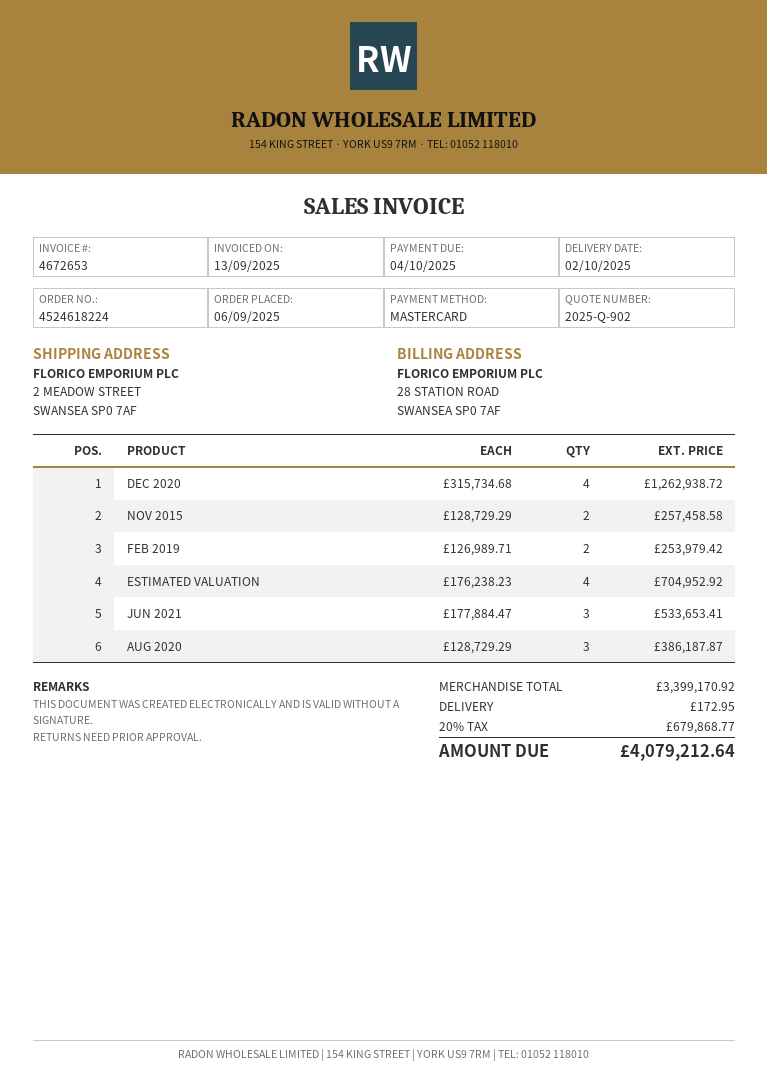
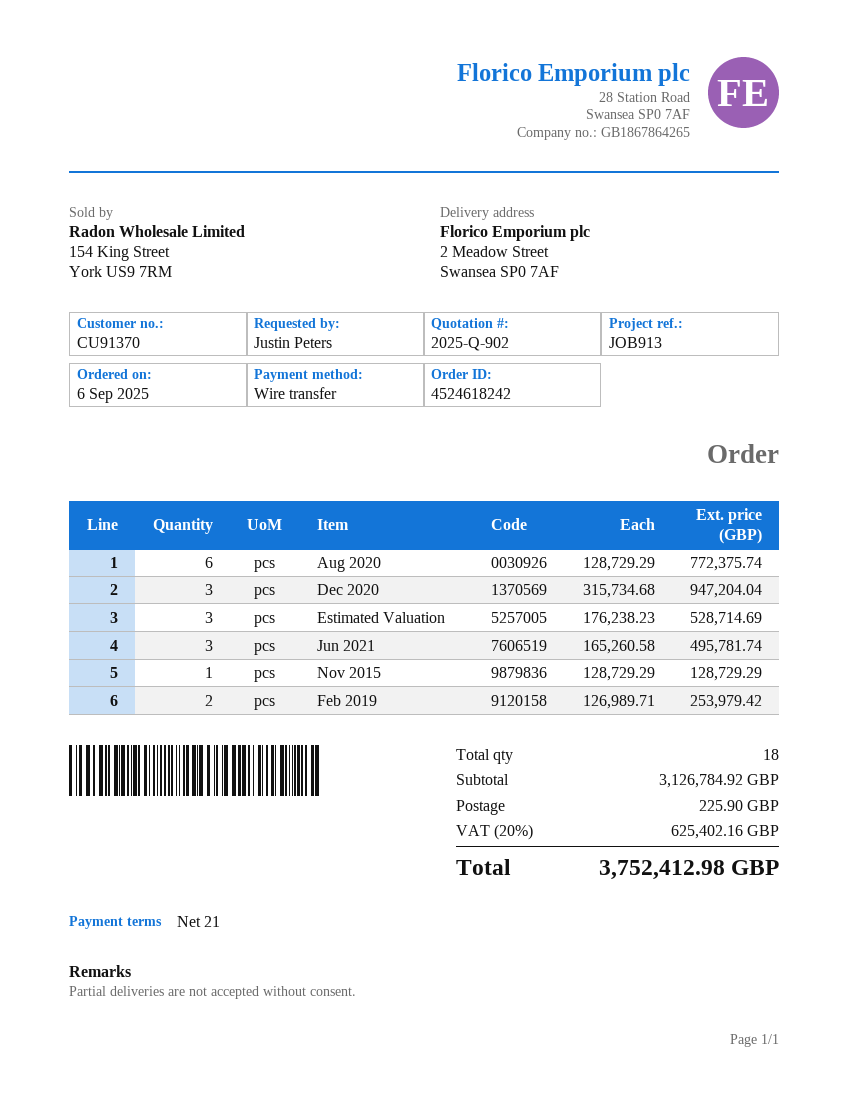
order number: 4524618224 -> 4524618242
payment method: Mastercard -> bank transfer
DEC 2020: 4 x 315734.68 = 1262938.72 -> 3 x 315734.68 = 947204.04
NOV 2015: 2 x 128729.29 = 257458.58 -> 1 x 128729.29 = 128729.29
ESTIMATED VALUATION: 4 x 176238.23 = 704952.92 -> 3 x 176238.23 = 528714.69
JUN 2021: 3 x 177884.47 = 533653.41 -> 3 x 165260.58 = 495781.74
AUG 2020: 3 x 128729.29 = 386187.87 -> 6 x 128729.29 = 772375.74
subtotal: 3399170.92 -> 3126784.92
shipping: 172.95 -> 225.90
tax: 20% = 679868.77 -> 20% = 625402.16
total: 4079212.64 -> 3752412.98

